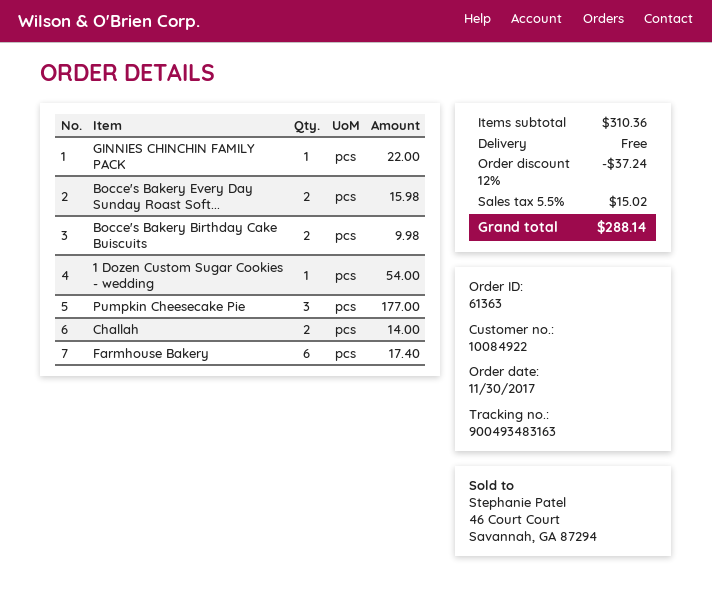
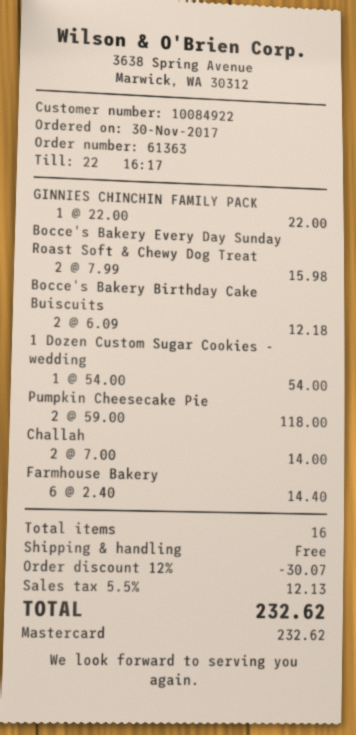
Bocce's Bakery Birthday Cake Buiscuits: 2 for 9.98 -> 2 for 12.18
Pumpkin Cheesecake Pie: 3 for 177.00 -> 2 for 118.00
Farmhouse Bakery: 6 for 17.40 -> 6 for 14.40
discount: 12% = 37.24 -> 12% = 30.07
tax: 5.5% = 15.02 -> 5.5% = 12.13
total: 288.14 -> 232.62

